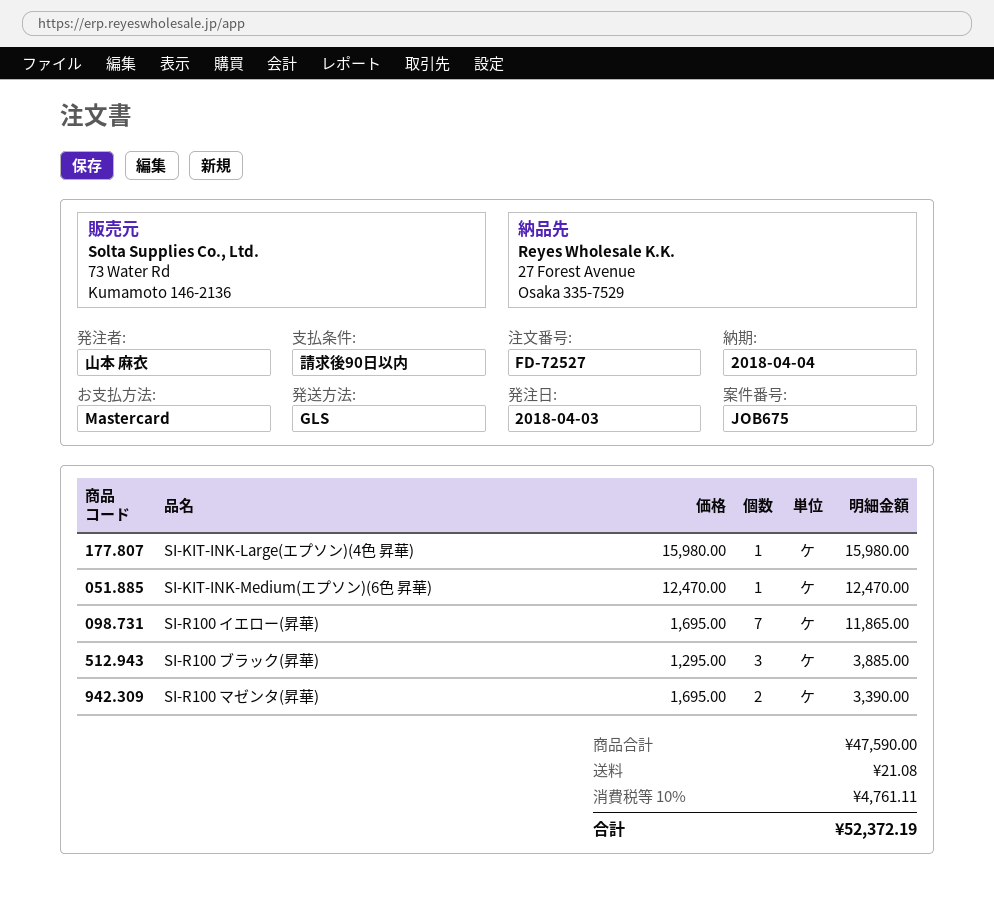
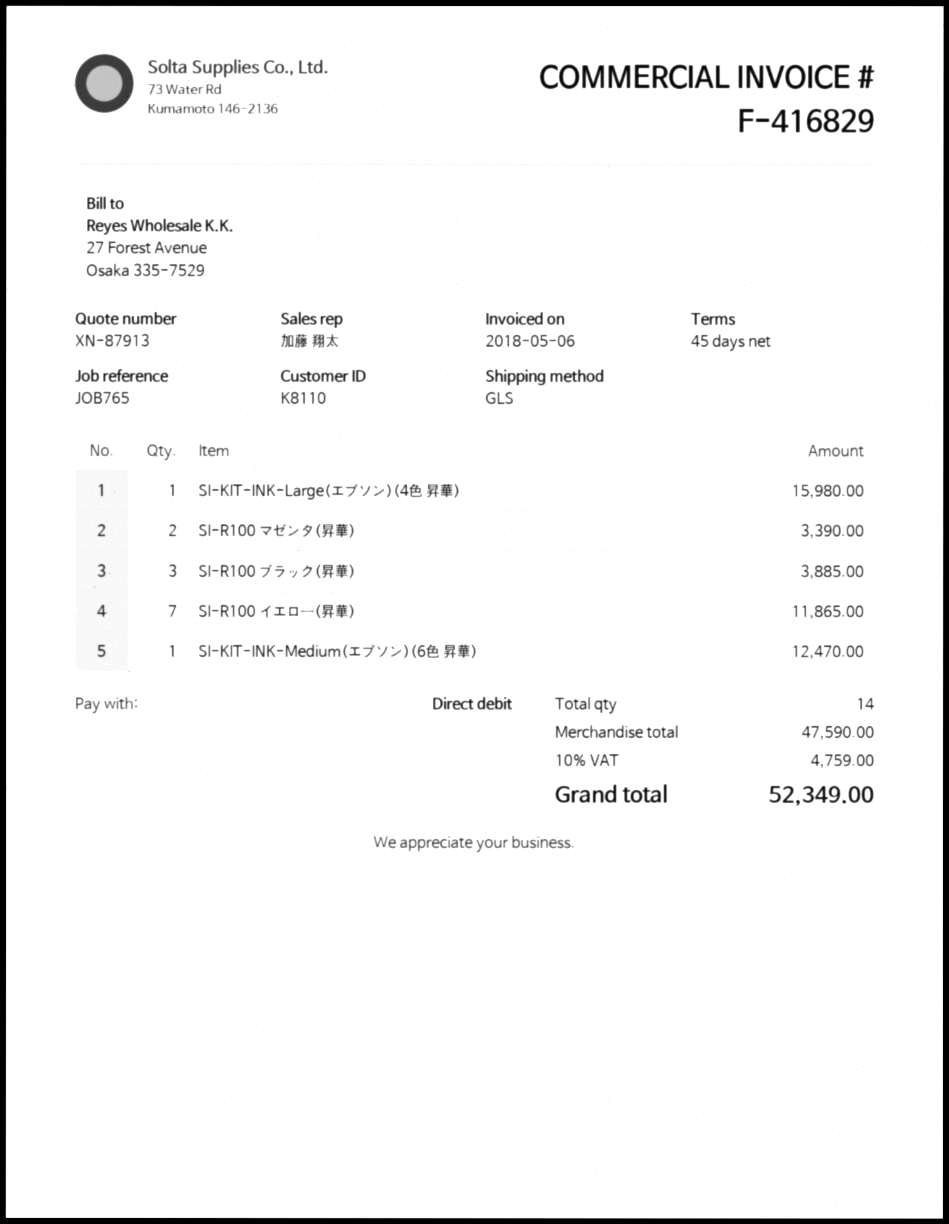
payment terms: 90 days -> 45 days
reference: JOB675 -> JOB765
payment method: Mastercard -> direct debit
shipping: 21.08 -> none
tax: 10% = 4761.11 -> 10% = 4759.00
total: 52372.19 -> 52349.00

